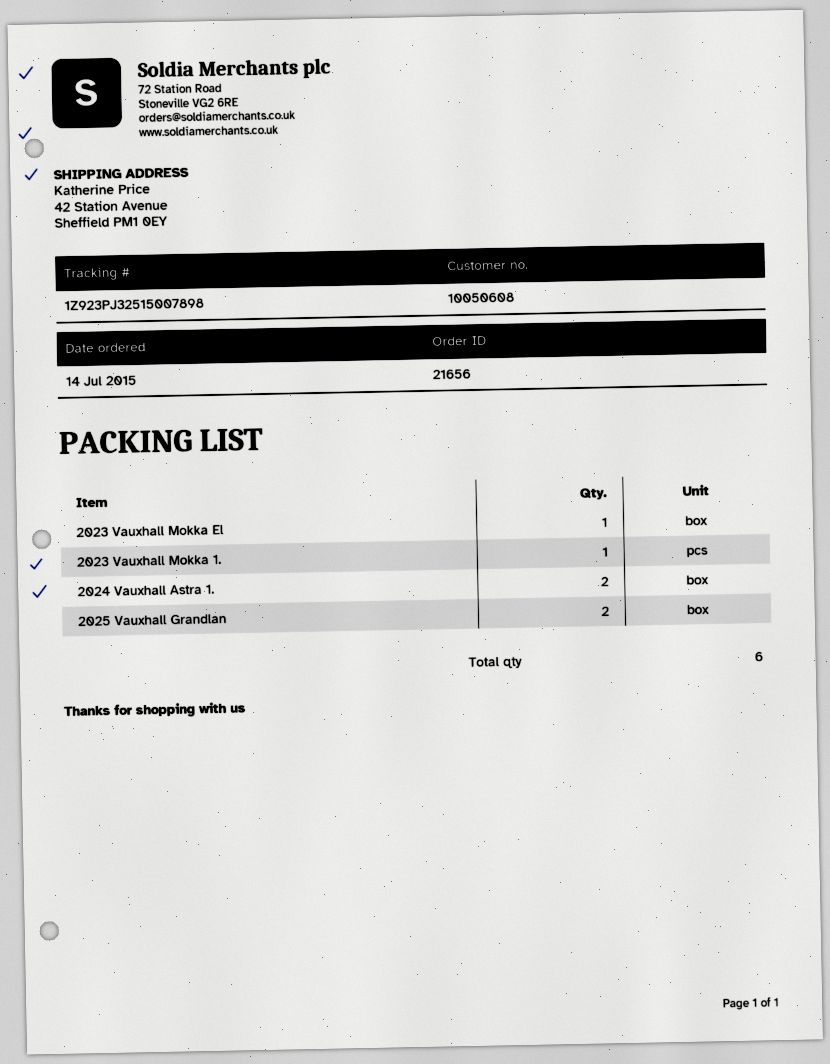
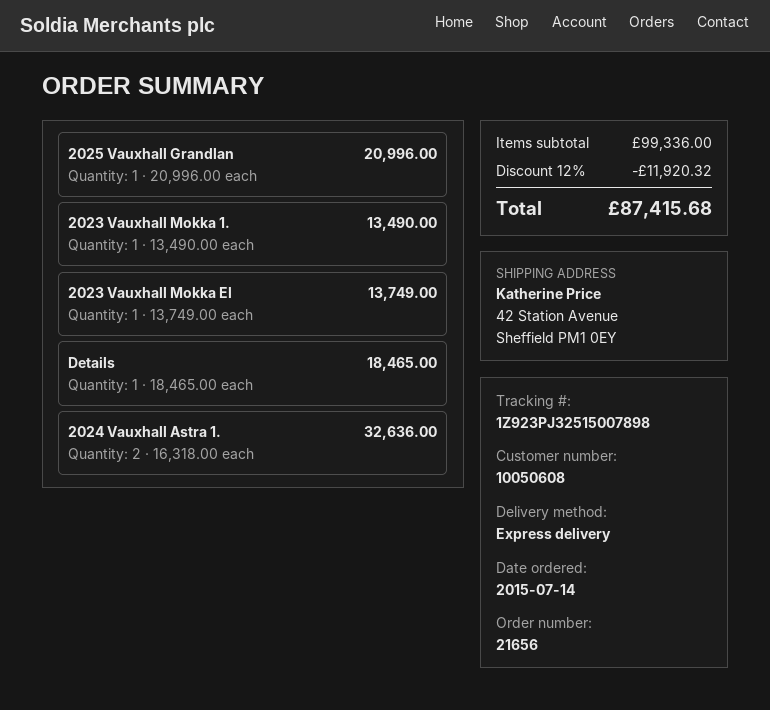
2025 Vauxhall Grandlan: 2 -> 1
Details: none -> 1

